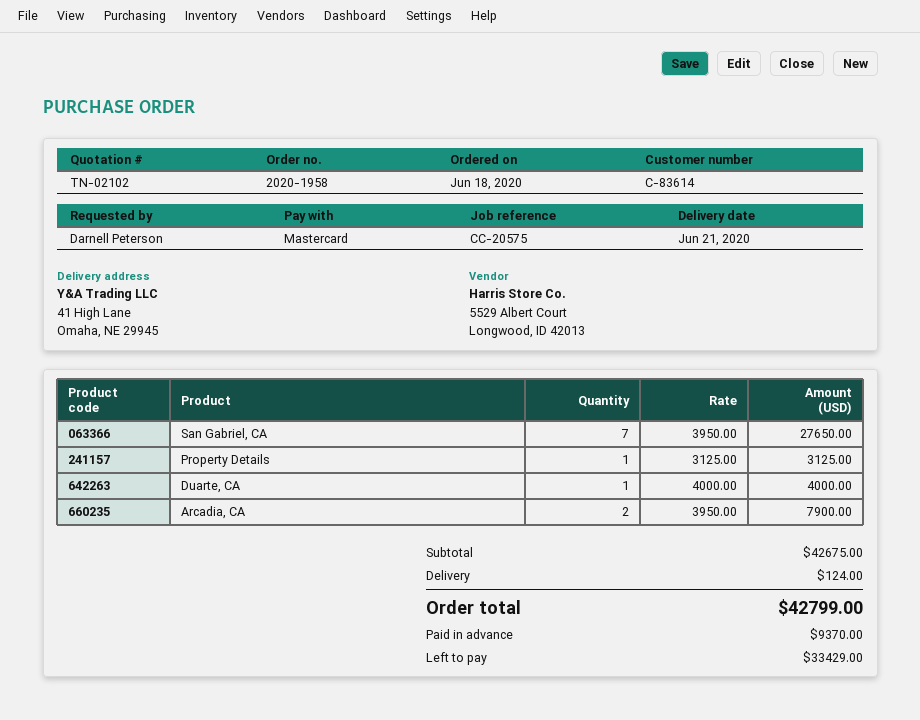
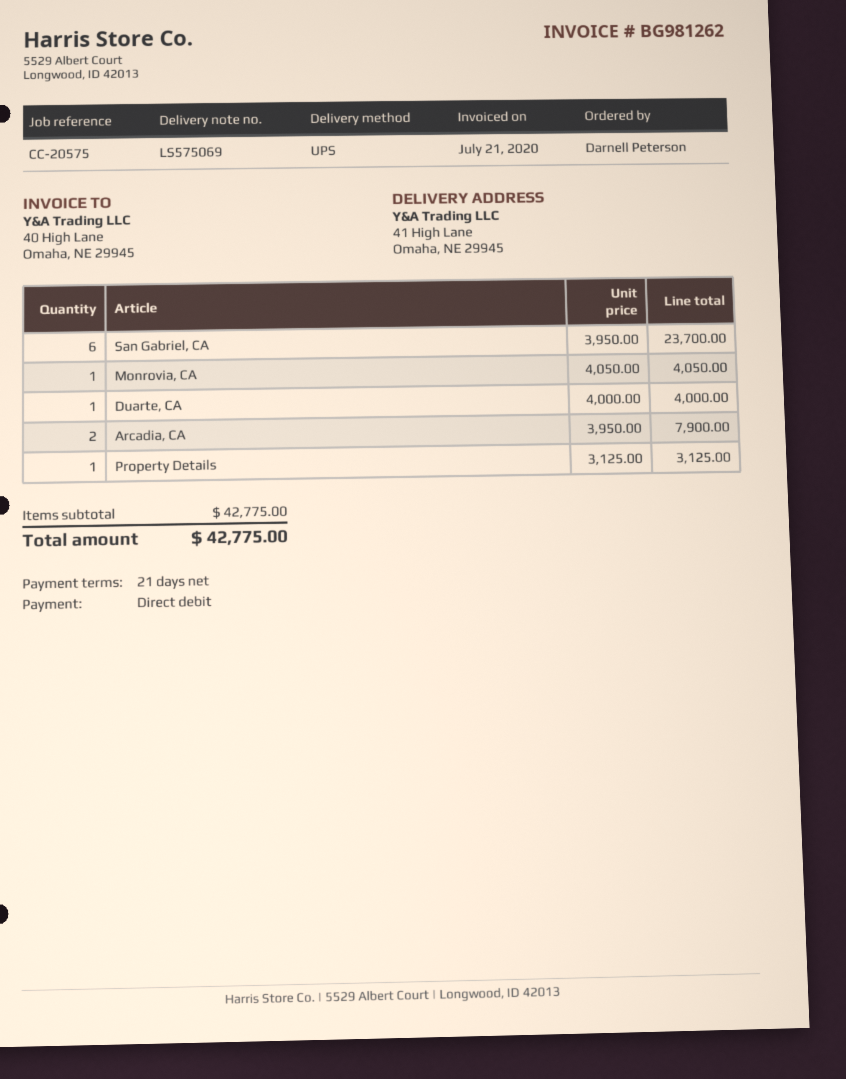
payment method: Mastercard -> direct debit
San Gabriel, CA: 7 x 3950.00 = 27650.00 -> 6 x 3950.00 = 23700.00
Monrovia, CA: none -> 1 x 4050.00 = 4050.00
subtotal: 42675.00 -> 42775.00
shipping: 124.00 -> none
total: 42799.00 -> 42775.00

